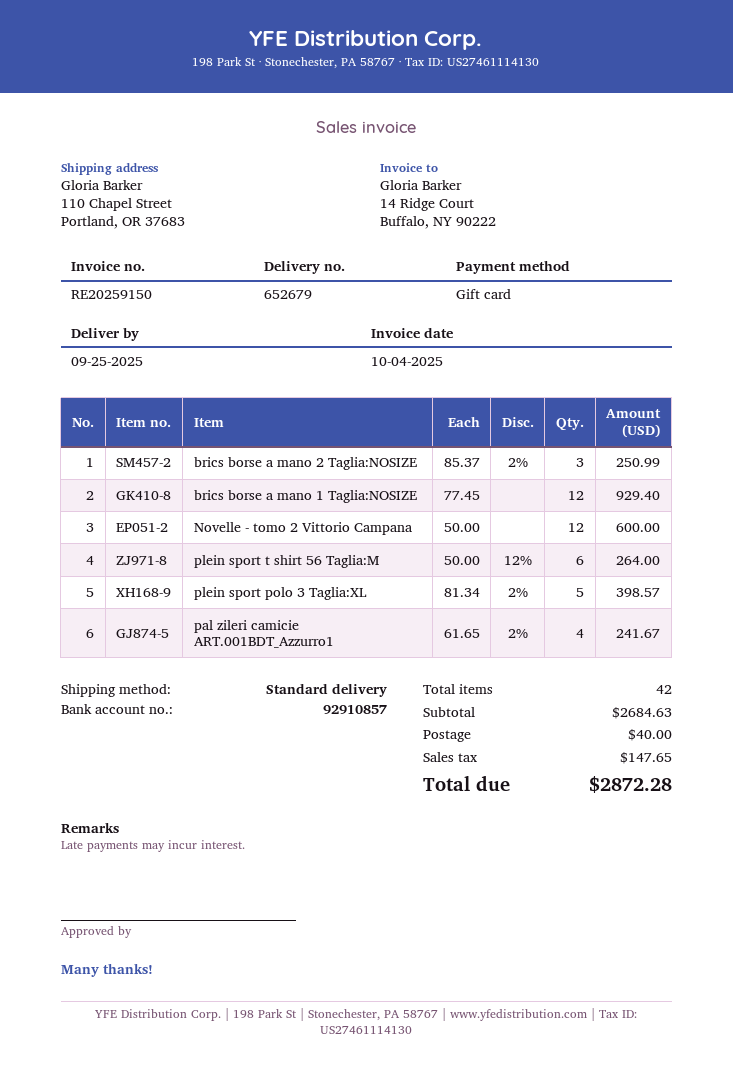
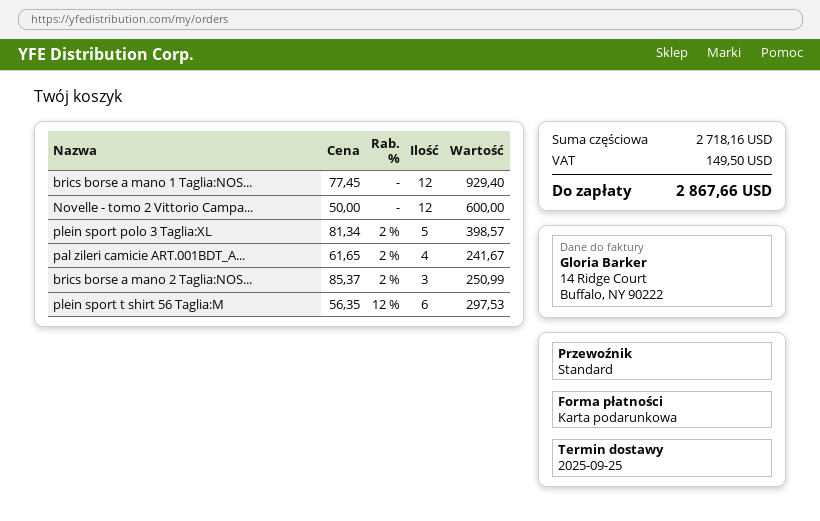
plein sport t shirt 56 Taglia:M: 6 x 50.00 - 12% = 264.00 -> 6 x 56.35 - 12% = 297.53
subtotal: 2684.63 -> 2718.16
shipping: 40.00 -> none
tax: 147.65 -> 149.50
total: 2872.28 -> 2867.66

